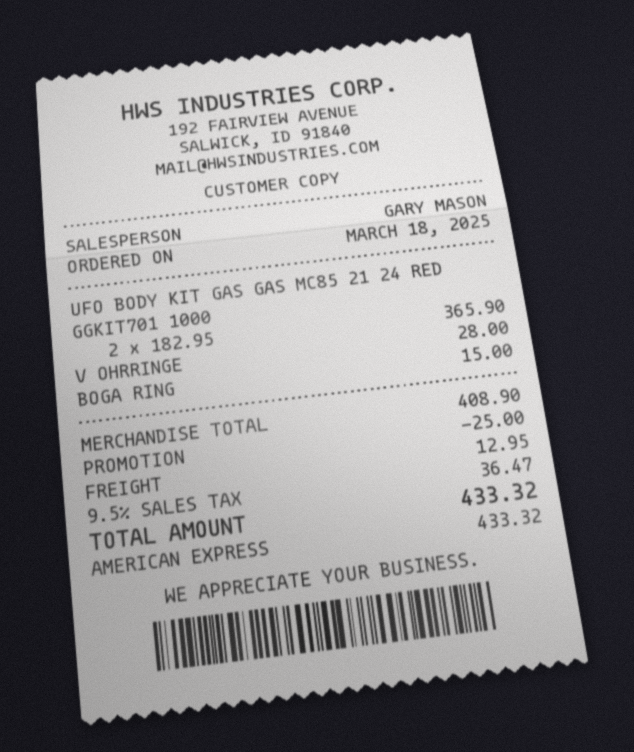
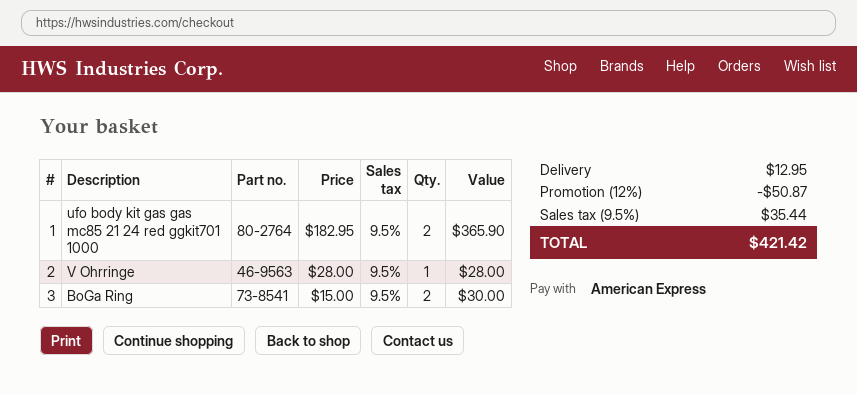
BOGA RING: 1 x 15.00 = 15.00 -> 2 x 15.00 = 30.00
discount: 25.00 -> 50.87
tax: 9.5% = 36.47 -> 9.5% = 35.44
total: 433.32 -> 421.42

